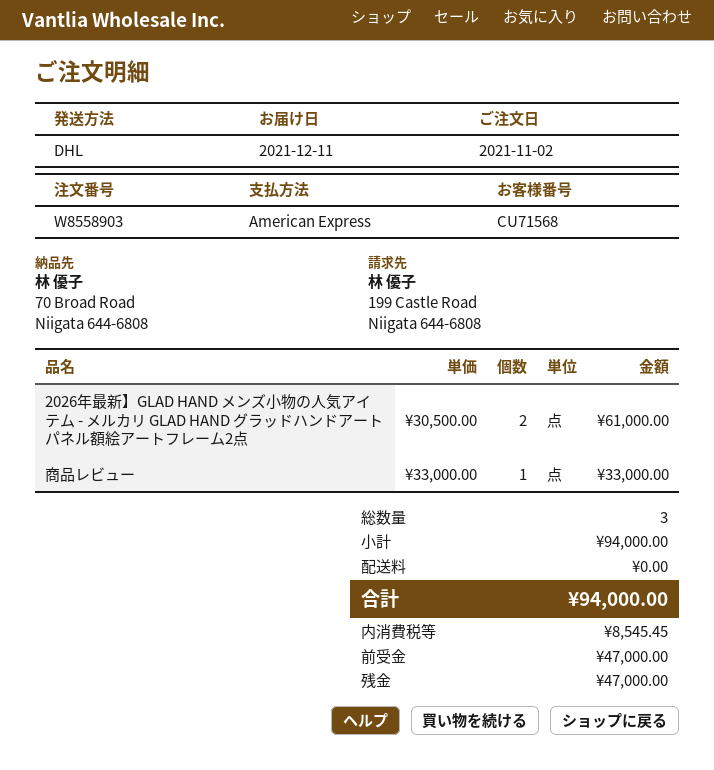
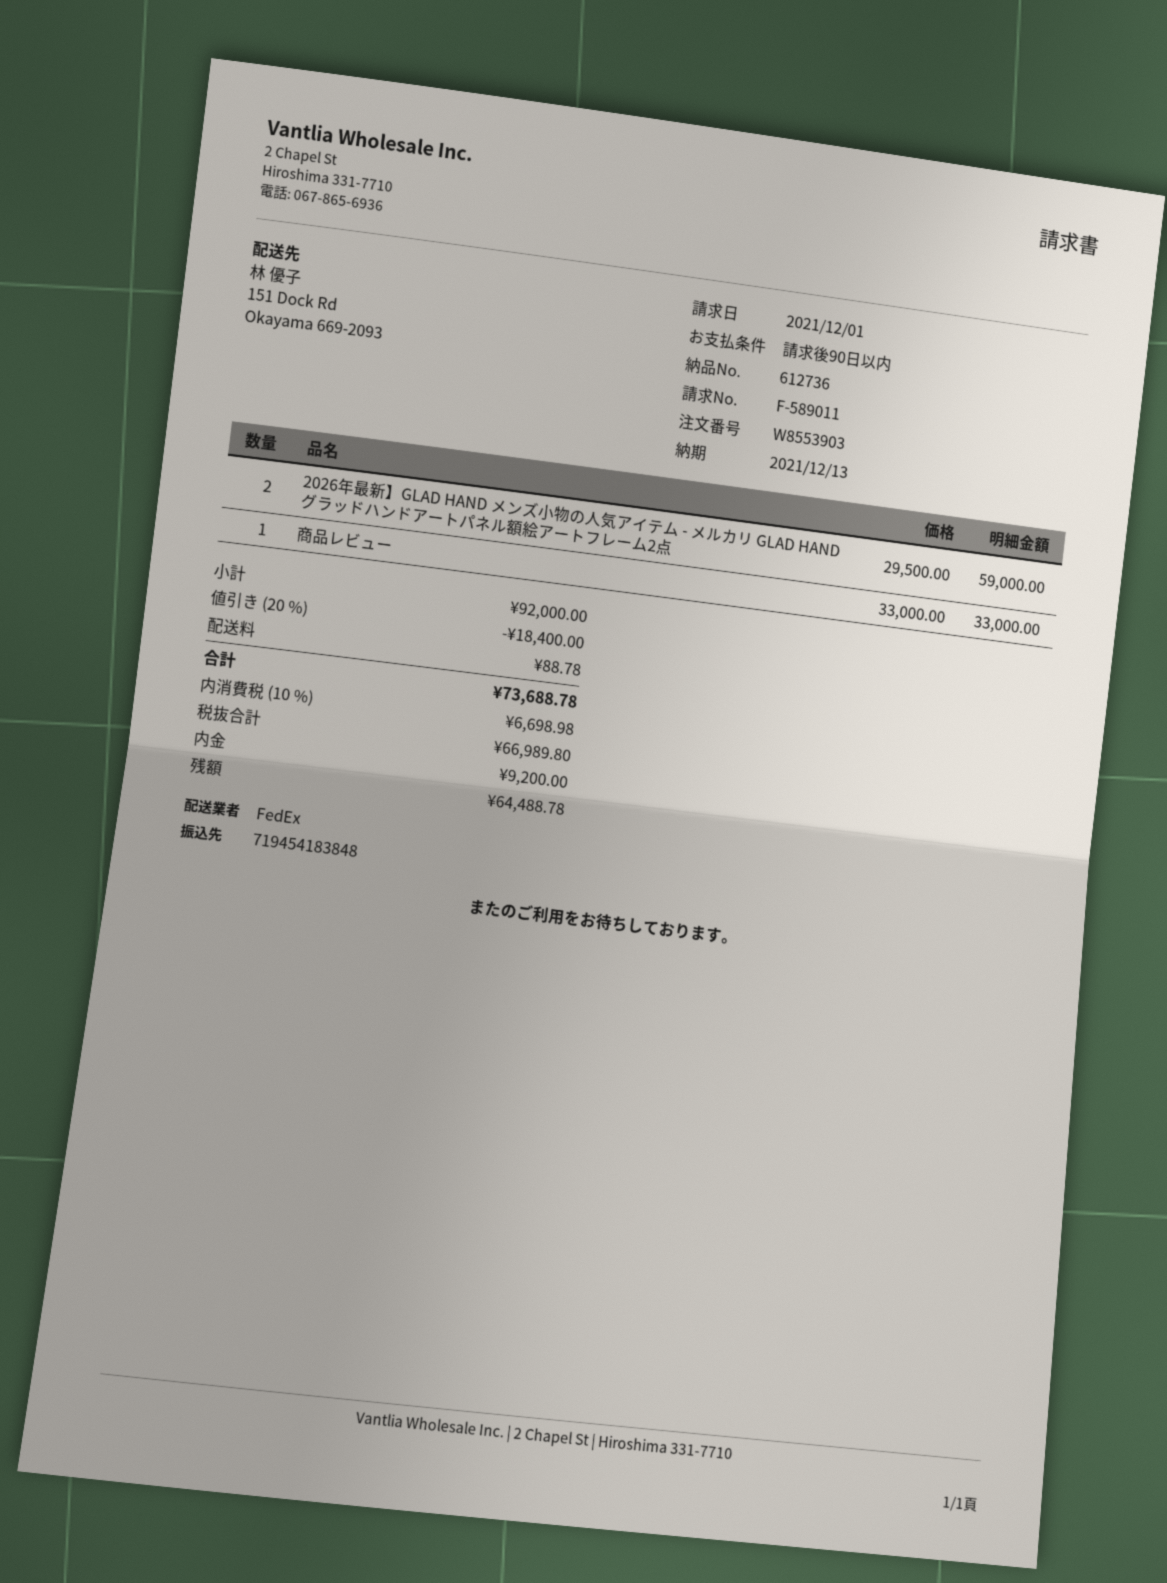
order number: W8558903 -> W8553903
delivery date: 2021-12-11 -> 2021-12-13
shipping method: DHL -> FedEx
ship to: 70 Broad Road, Niigata 644-6808 -> 151 Dock Rd, Okayama 669-2093
2026年最新】GLAD HAND メンズ小物の人気アイテム - メルカリ GLAD HAND グラッドハンドアートパネル額絵アートフレーム2点: 2 x 30500.00 = 61000.00 -> 2 x 29500.00 = 59000.00
subtotal: 94000.00 -> 92000.00
discount: none -> 20% = 18400.00
shipping: 0.00 -> 88.78
tax: 8545.45 -> 6698.98
total: 94000.00 -> 73688.78
deposit: 47000.00 -> 9200.00
balance: 47000.00 -> 64488.78

